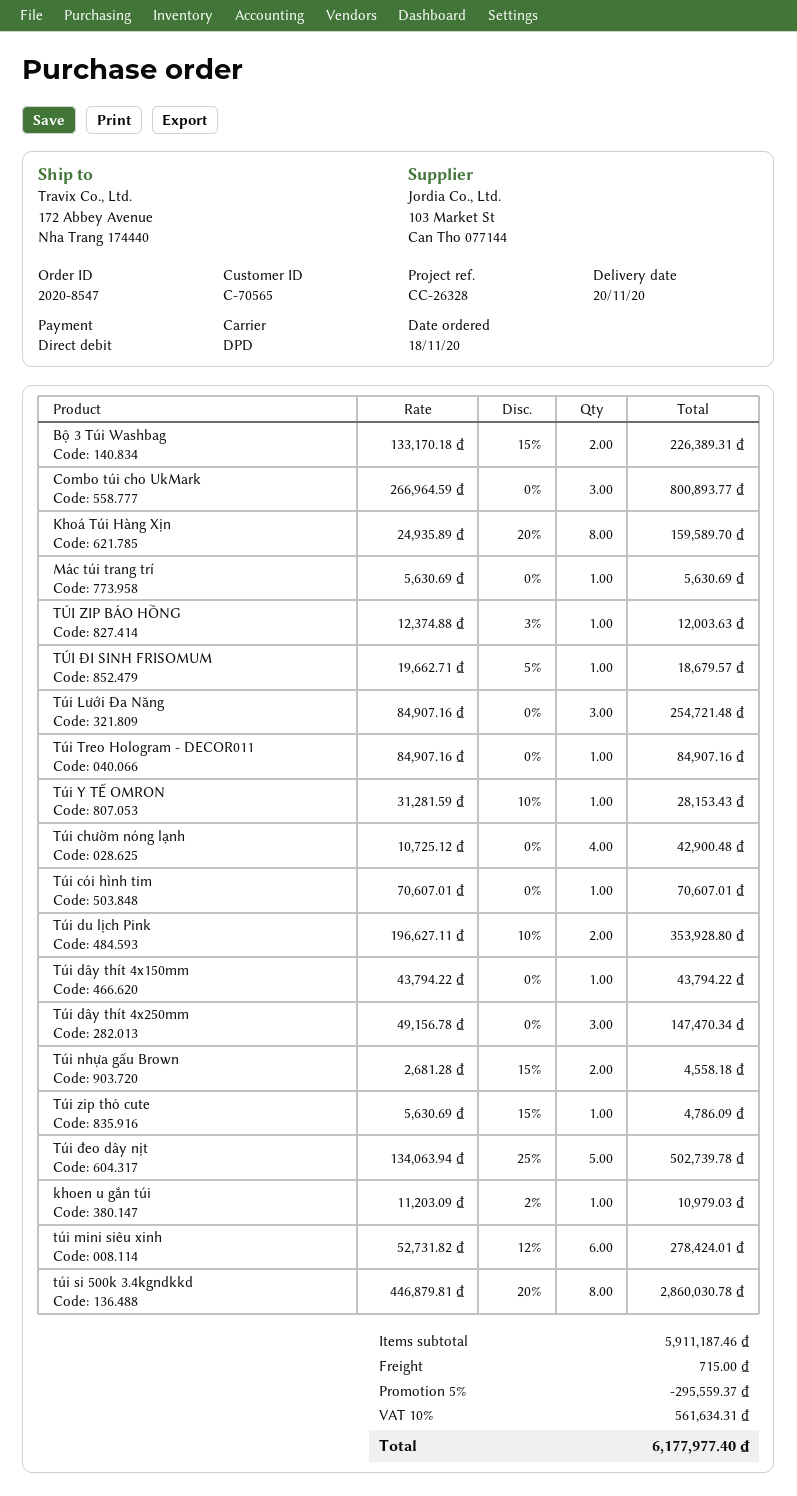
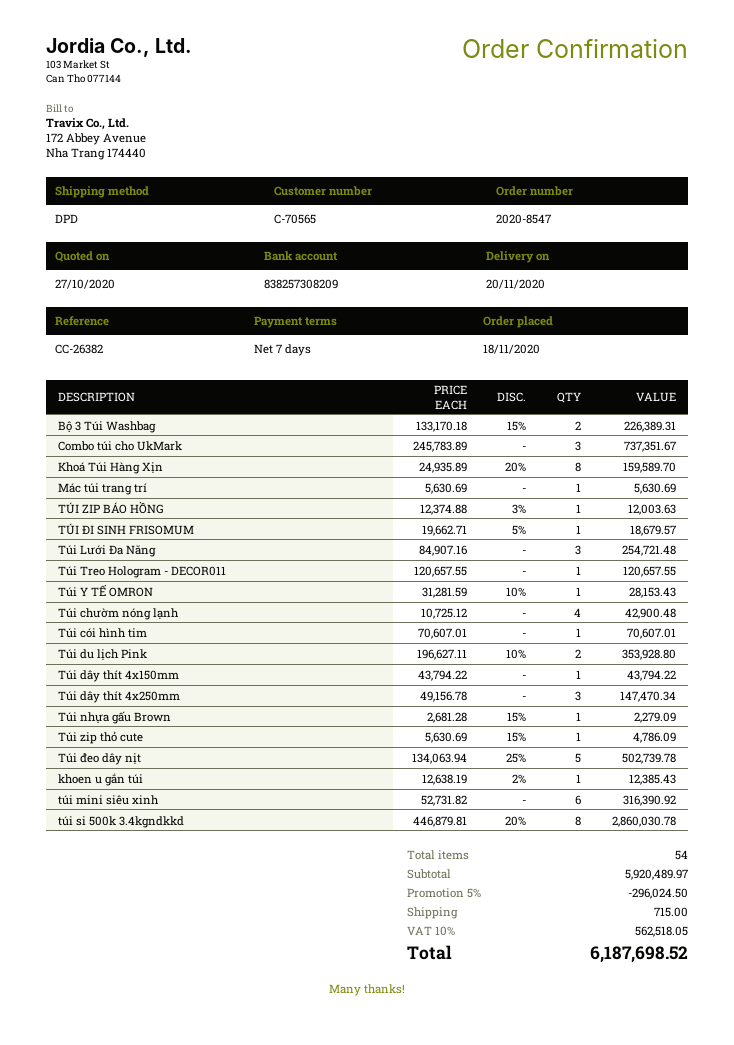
reference: CC-26328 -> CC-26382
Combo túi cho UkMark: 3 x 266964.59 = 800893.77 -> 3 x 245783.89 = 737351.67
Túi Treo Hologram - DECOR011: 1 x 84907.16 = 84907.16 -> 1 x 120657.55 = 120657.55
Túi nhựa gấu Brown: 2 x 2681.28 - 15% = 4558.18 -> 1 x 2681.28 - 15% = 2279.09
khoen u gắn túi: 1 x 11203.09 - 2% = 10979.03 -> 1 x 12638.19 - 2% = 12385.43
túi mini siêu xinh: 6 x 52731.82 - 12% = 278424.01 -> 6 x 52731.82 = 316390.92
subtotal: 5911187.46 -> 5920489.97
discount: 5% = 295559.37 -> 5% = 296024.50
tax: 10% = 561634.31 -> 10% = 562518.05
total: 6177977.40 -> 6187698.52

